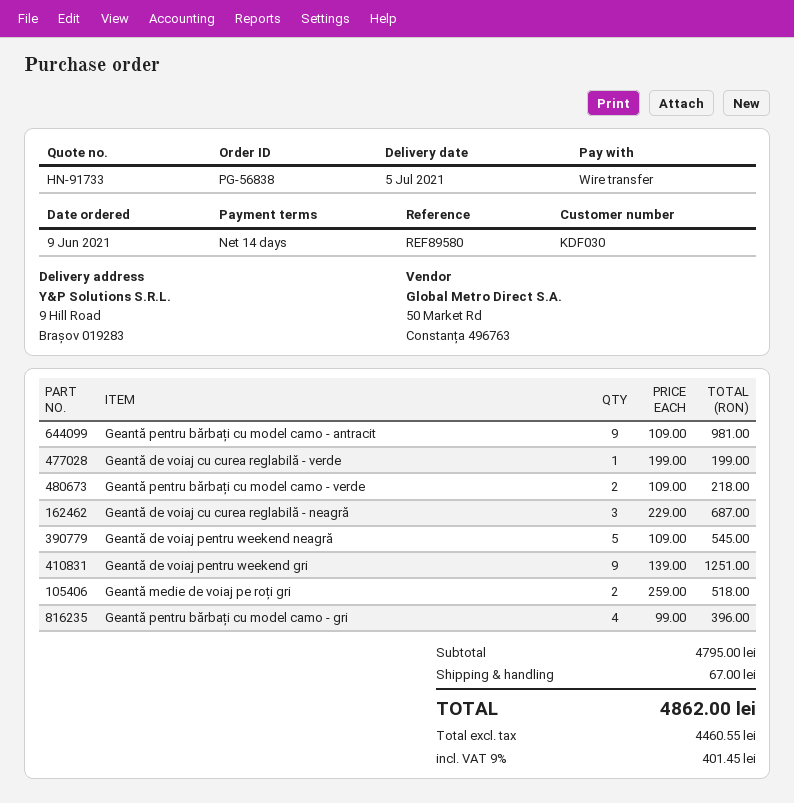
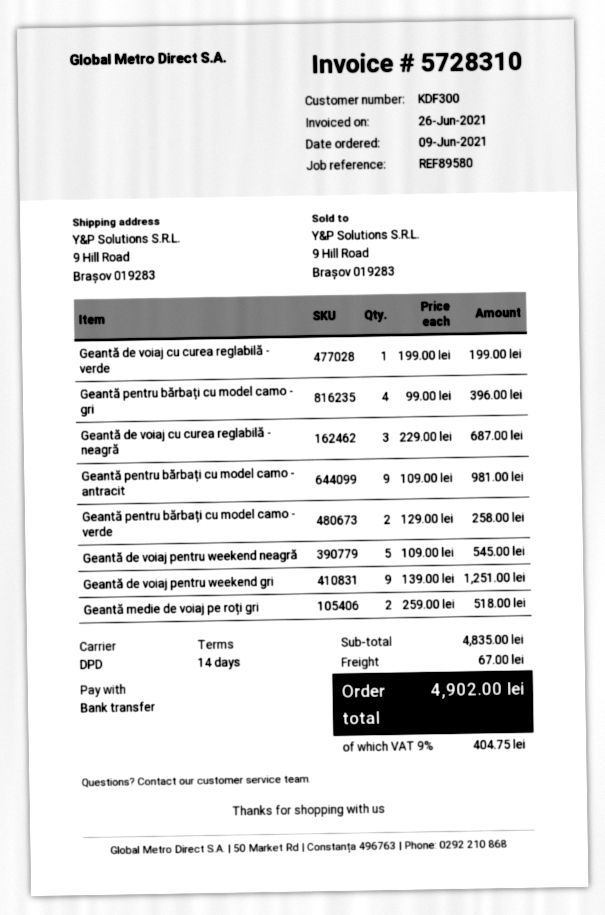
customer number: KDF030 -> KDF300
Geantă pentru bărbați cu model camo - verde: 2 x 109.00 = 218.00 -> 2 x 129.00 = 258.00
subtotal: 4795.00 -> 4835.00
tax: 9% = 401.45 -> 9% = 404.75
total: 4862.00 -> 4902.00

